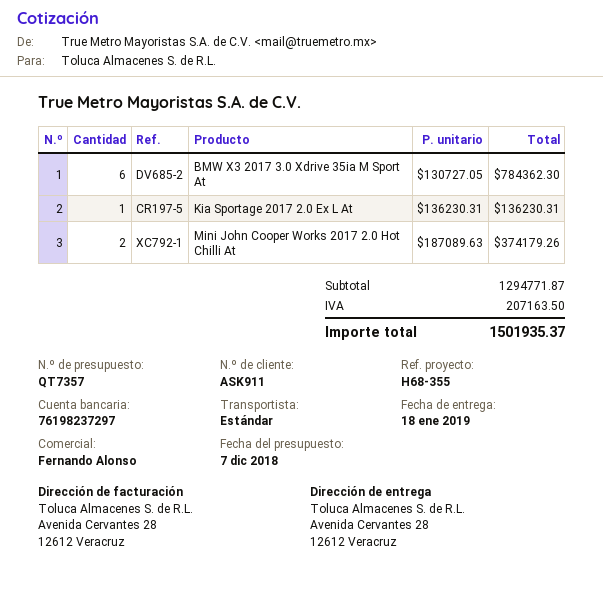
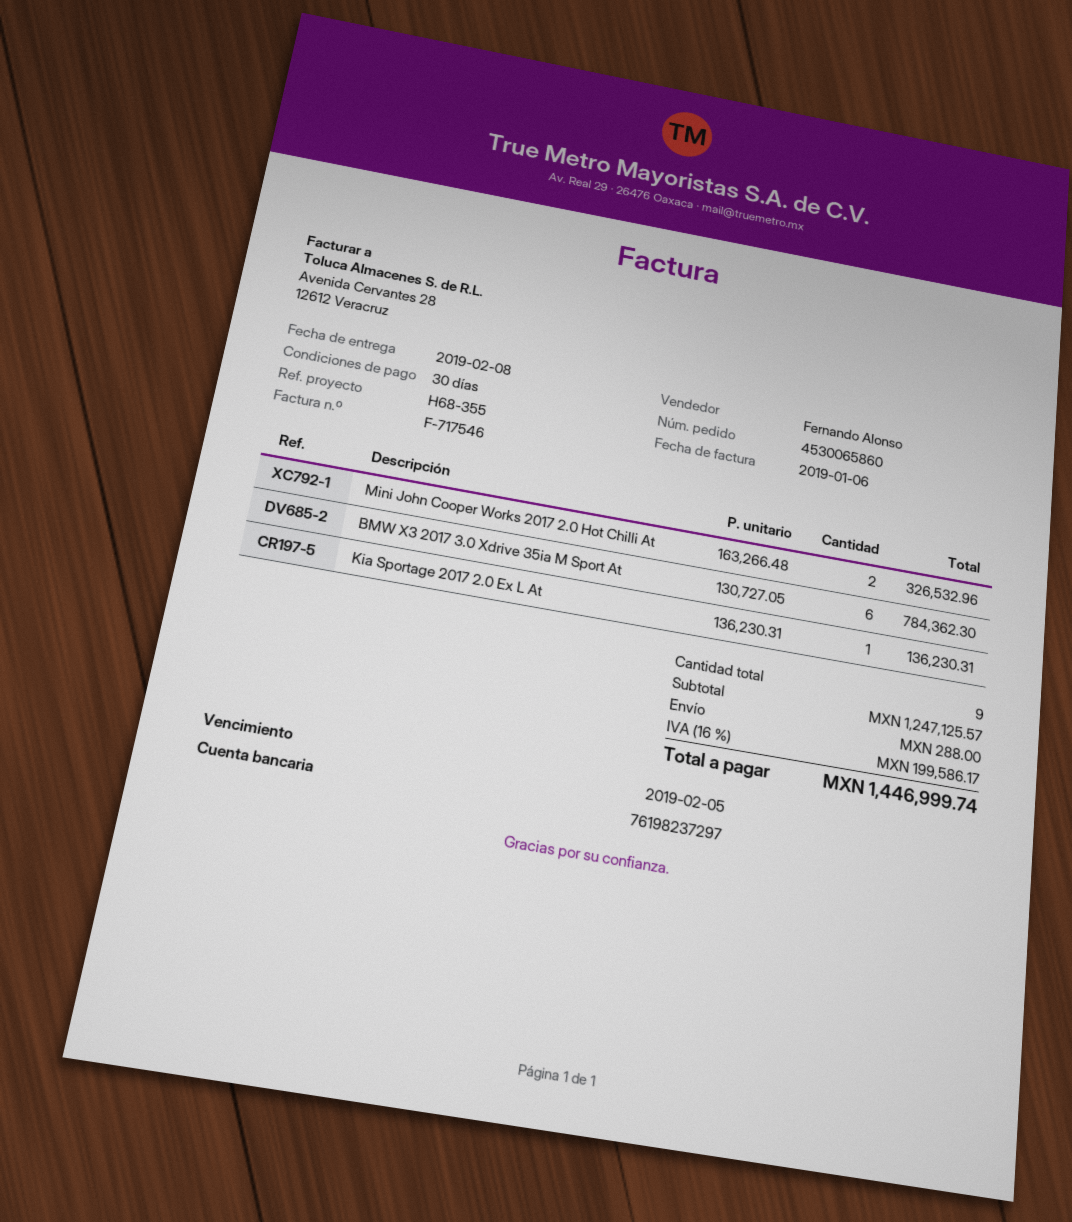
delivery date: 2019-01-18 -> 2019-02-08
Mini John Cooper Works 2017 2.0 Hot Chilli At: 2 x 187089.63 = 374179.26 -> 2 x 163266.48 = 326532.96
subtotal: 1294771.87 -> 1247125.57
shipping: none -> 288.00
tax: 207163.50 -> 199586.17
total: 1501935.37 -> 1446999.74

